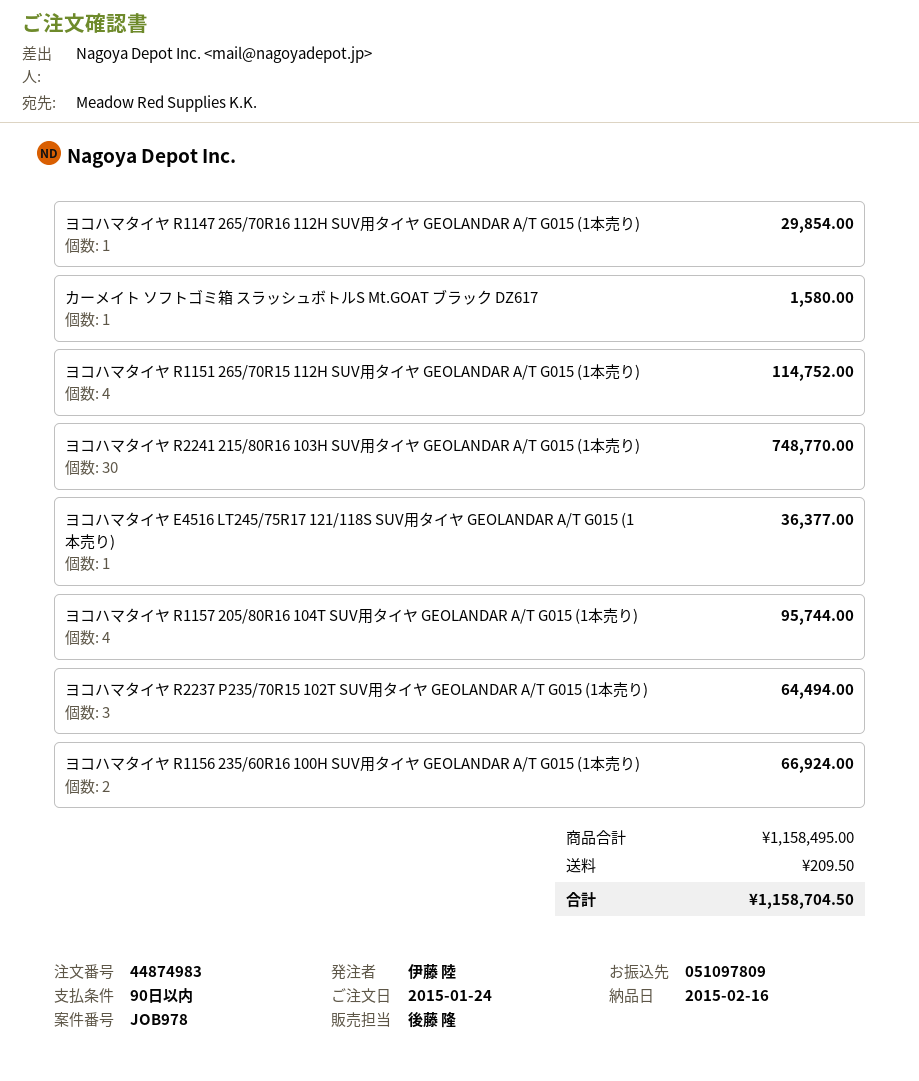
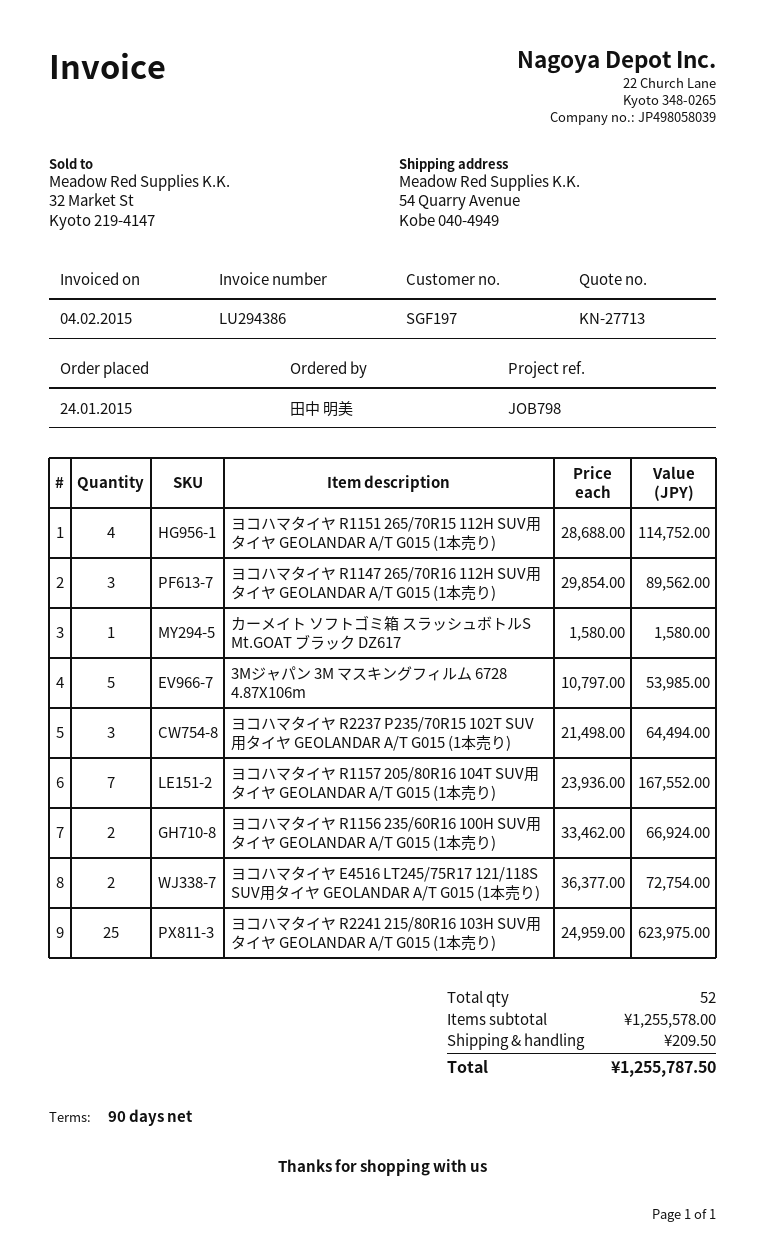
reference: JOB978 -> JOB798
ordered by: 伊藤 陸 -> 田中 明美
ヨコハマタイヤ R1147 265/70R16 112H SUV用タイヤ GEOLANDAR A/T G015 (1本売り): 1 for 29854.00 -> 3 for 89562.00
ヨコハマタイヤ R2241 215/80R16 103H SUV用タイヤ GEOLANDAR A/T G015 (1本売り): 30 for 748770.00 -> 25 for 623975.00
ヨコハマタイヤ E4516 LT245/75R17 121/118S SUV用タイヤ GEOLANDAR A/T G015 (1本売り): 1 for 36377.00 -> 2 for 72754.00
ヨコハマタイヤ R1157 205/80R16 104T SUV用タイヤ GEOLANDAR A/T G015 (1本売り): 4 for 95744.00 -> 7 for 167552.00
3Mジャパン 3M マスキングフィルム 6728 4.87X106m: none -> 5 for 53985.00
subtotal: 1158495.00 -> 1255578.00
total: 1158704.50 -> 1255787.50

